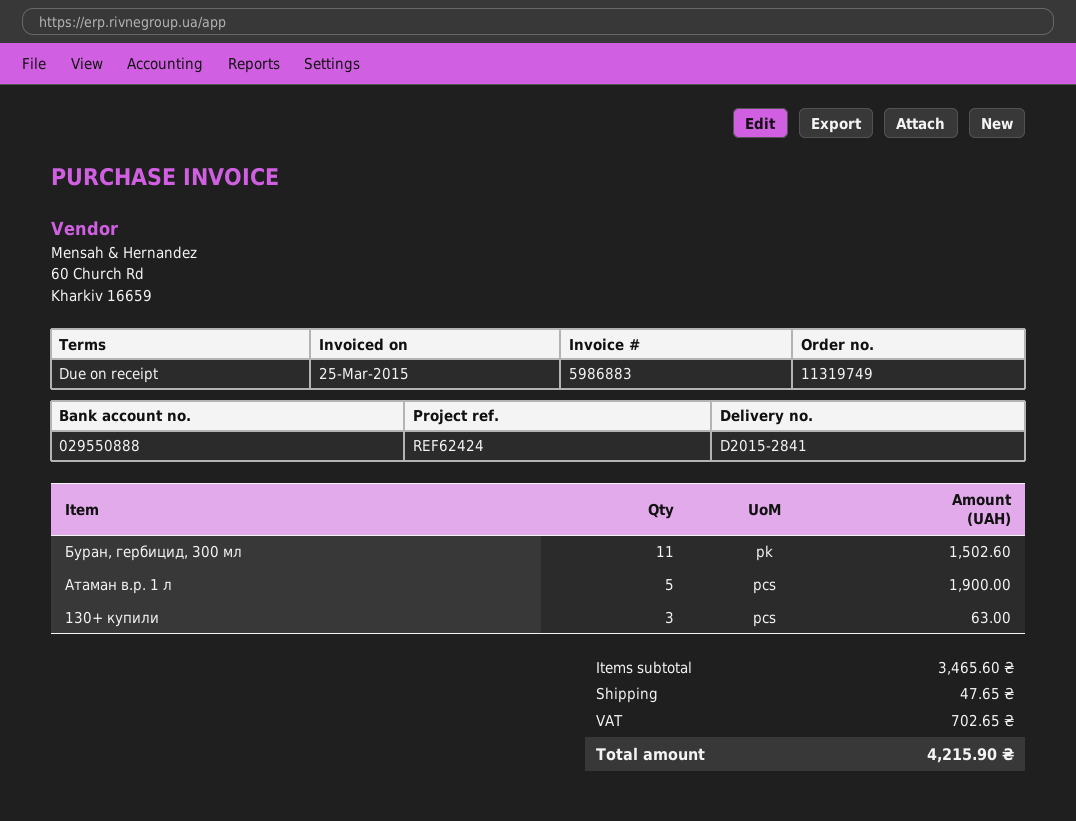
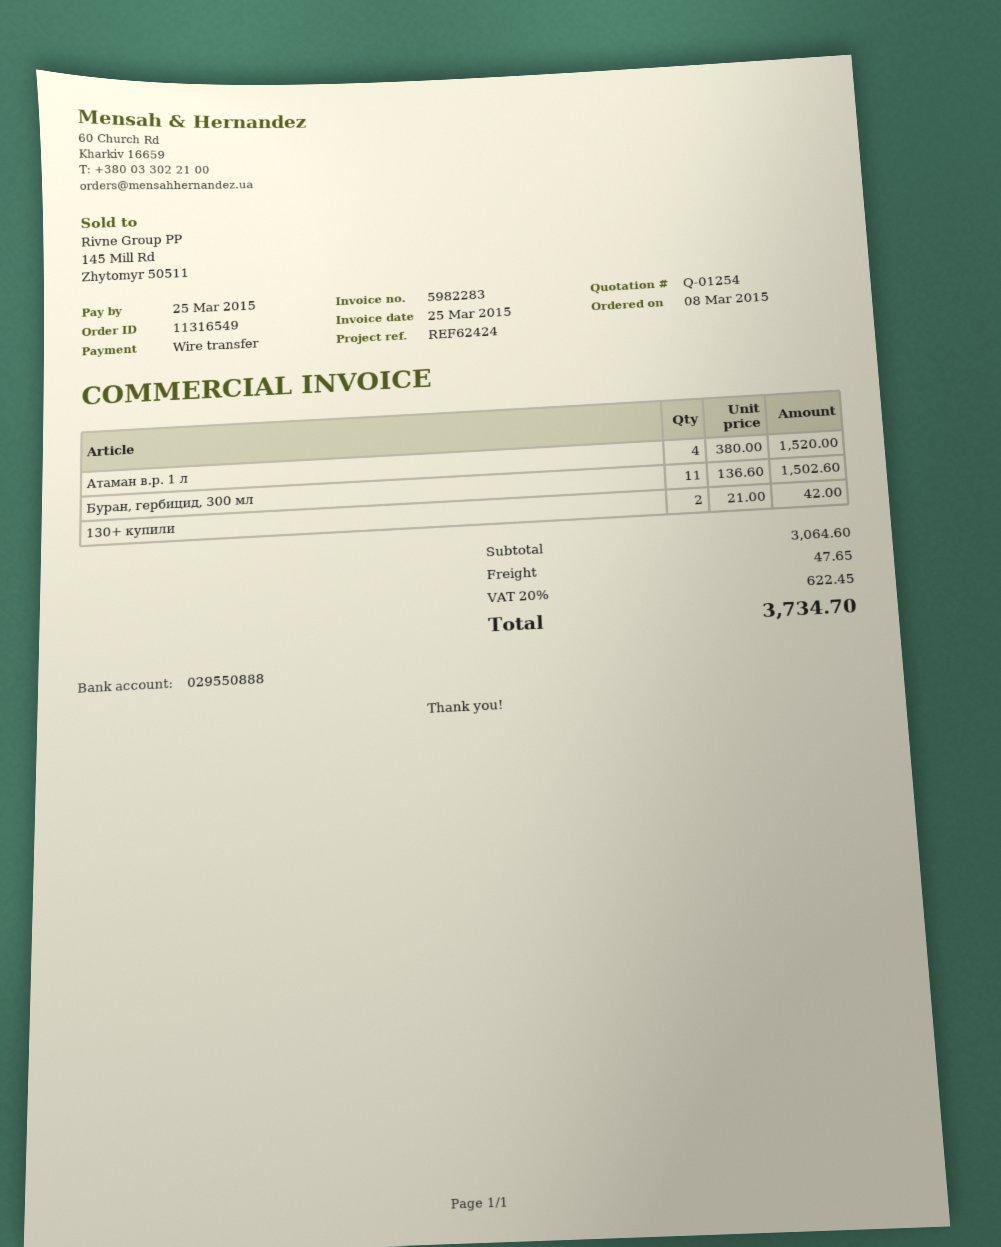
order number: 11319749 -> 11316549
invoice number: 5986883 -> 5982283
Атаман в.р. 1 л: 5 for 1900.00 -> 4 for 1520.00
130+ купили: 3 for 63.00 -> 2 for 42.00
subtotal: 3465.60 -> 3064.60
tax: 702.65 -> 622.45
total: 4215.90 -> 3734.70

